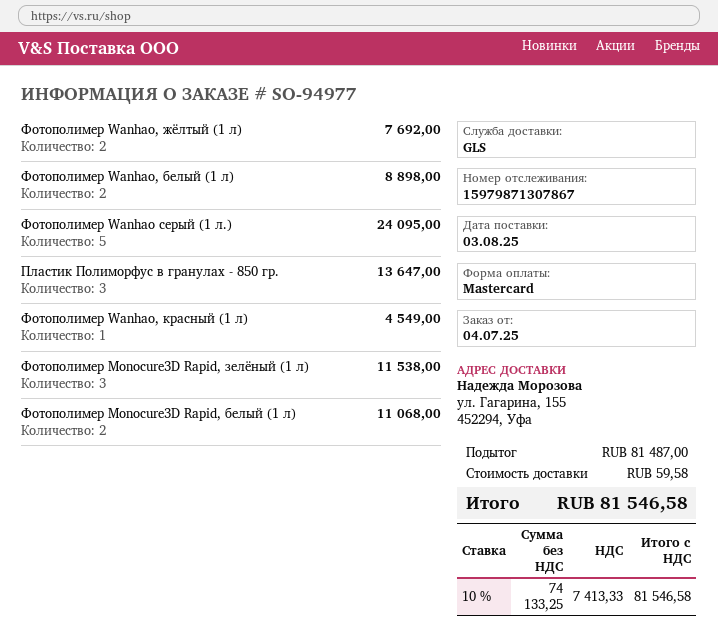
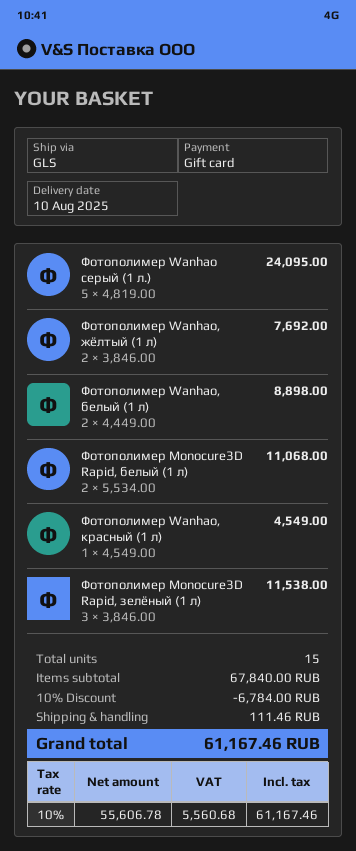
delivery date: 2025-08-03 -> 2025-08-10
payment method: Mastercard -> gift card
Пластик Полиморфус в гранулах - 850 гр.: 3 for 13647.00 -> none
subtotal: 81487.00 -> 67840.00
discount: none -> 10% = 6784.00
shipping: 59.58 -> 111.46
net: 74133.25 -> 55606.78
tax: 10% = 7413.33 -> 10% = 5560.68
total: 81546.58 -> 61167.46

